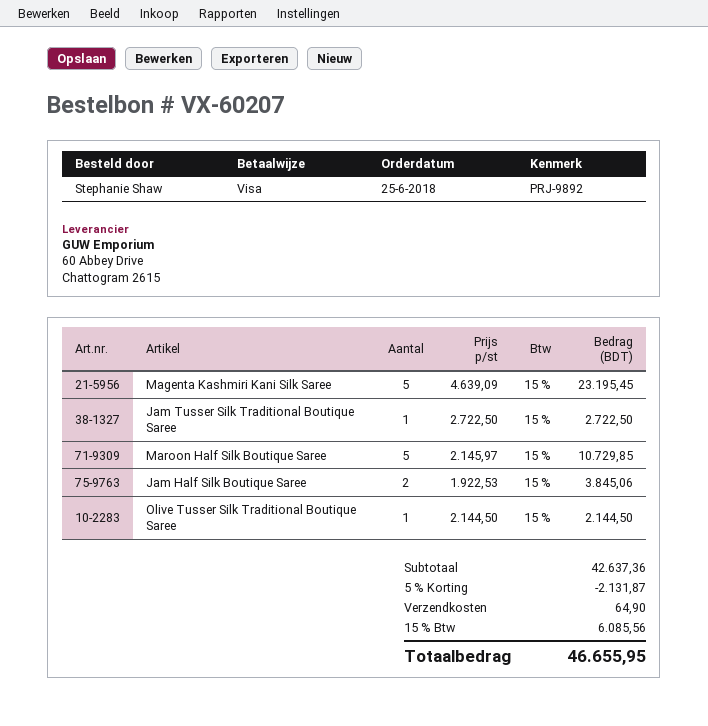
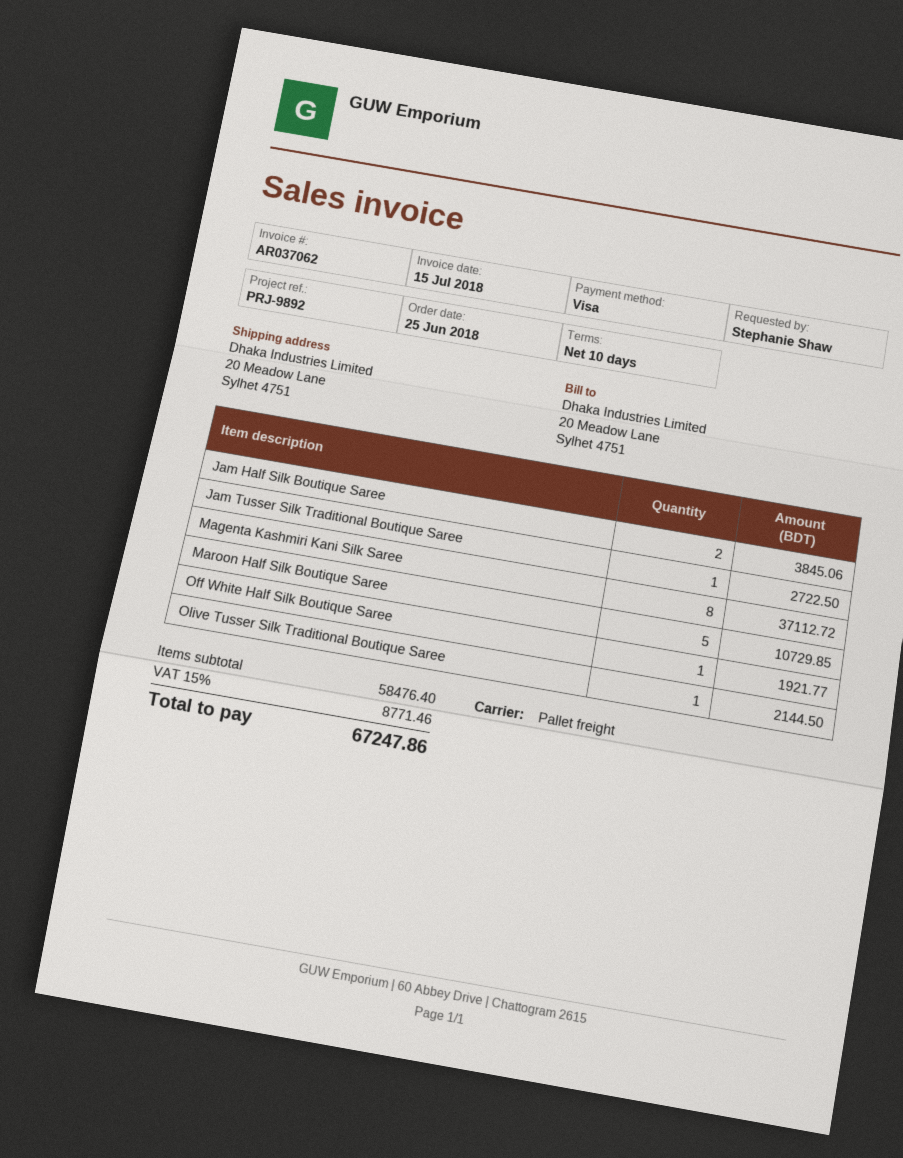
Magenta Kashmiri Kani Silk Saree: 5 for 23195.45 -> 8 for 37112.72
Off White Half Silk Boutique Saree: none -> 1 for 1921.77
subtotal: 42637.36 -> 58476.40
discount: 5% = 2131.87 -> none
shipping: 64.90 -> none
tax: 15% = 6085.56 -> 15% = 8771.46
total: 46655.95 -> 67247.86

